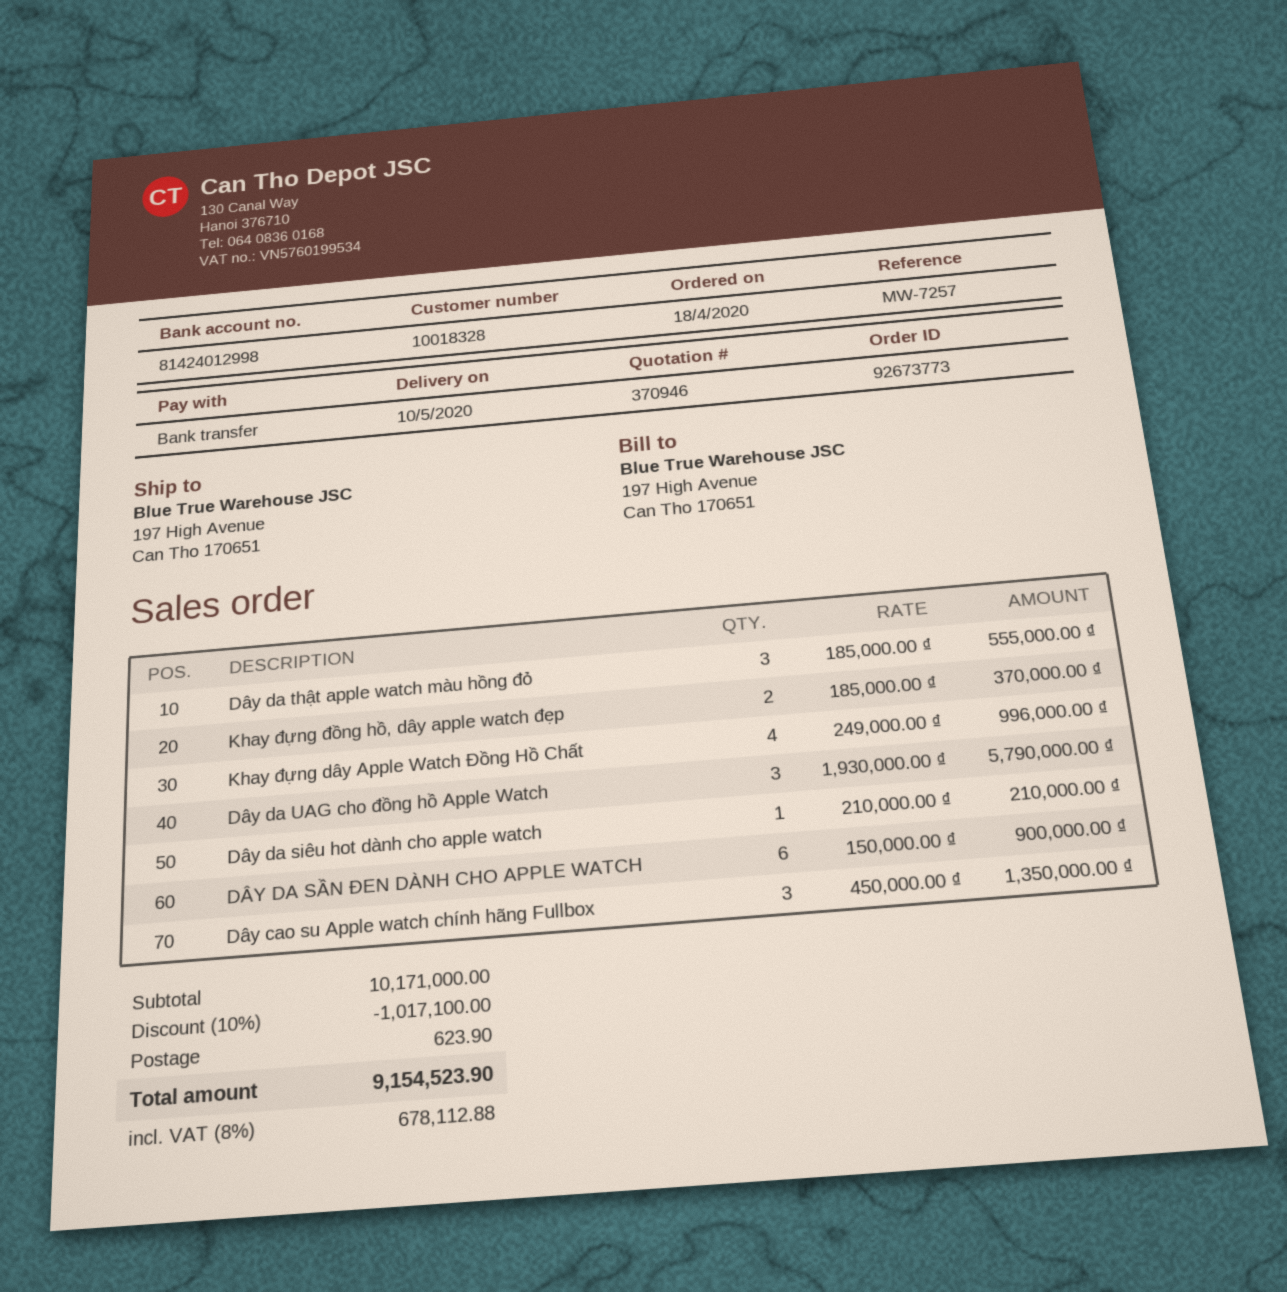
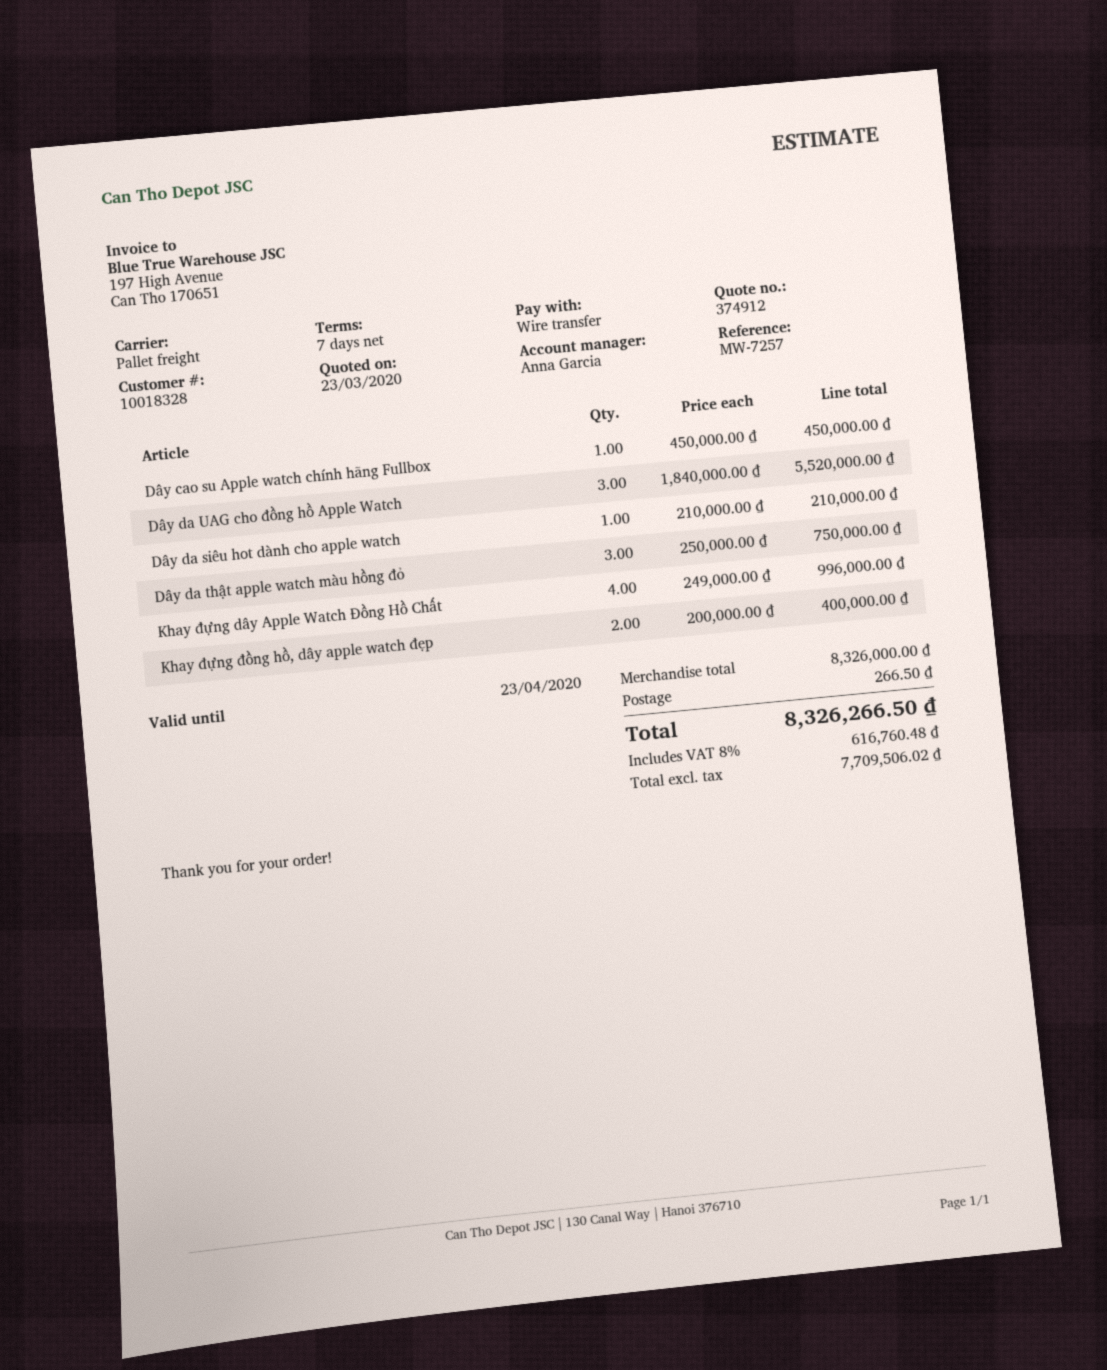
quote number: 370946 -> 374912
Dây da thật apple watch màu hồng đỏ: 3 x 185000.00 = 555000.00 -> 3 x 250000.00 = 750000.00
Khay đựng đồng hồ, dây apple watch đẹp: 2 x 185000.00 = 370000.00 -> 2 x 200000.00 = 400000.00
Dây da UAG cho đồng hồ Apple Watch: 3 x 1930000.00 = 5790000.00 -> 3 x 1840000.00 = 5520000.00
DÂY DA SẦN ĐEN DÀNH CHO APPLE WATCH: 6 x 150000.00 = 900000.00 -> none
Dây cao su Apple watch chính hãng Fullbox: 3 x 450000.00 = 1350000.00 -> 1 x 450000.00 = 450000.00
subtotal: 10171000.00 -> 8326000.00
discount: 10% = 1017100.00 -> none
shipping: 623.90 -> 266.50
tax: 8% = 678112.88 -> 8% = 616760.48
total: 9154523.90 -> 8326266.50

